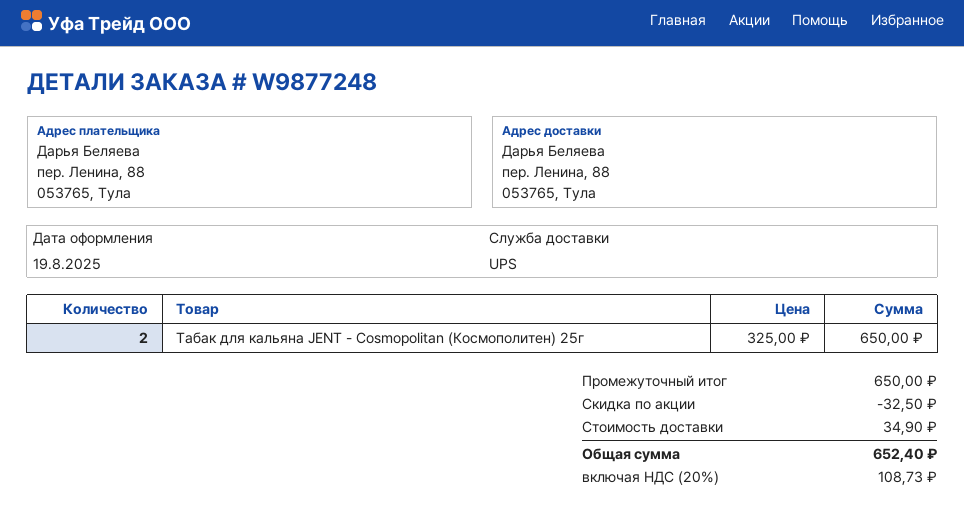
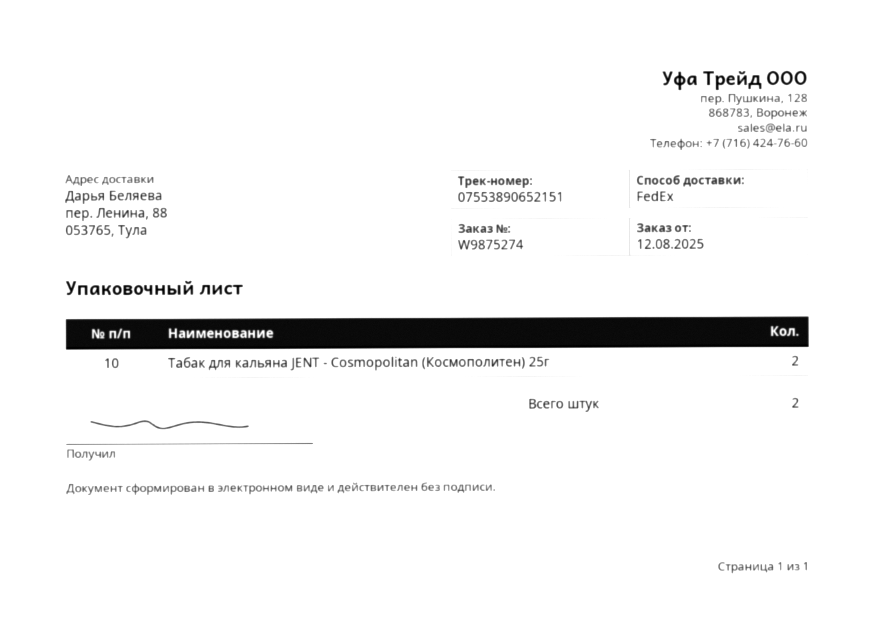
order number: W9877248 -> W9875274
order date: 2025-08-19 -> 2025-08-12
shipping method: UPS -> FedEx

